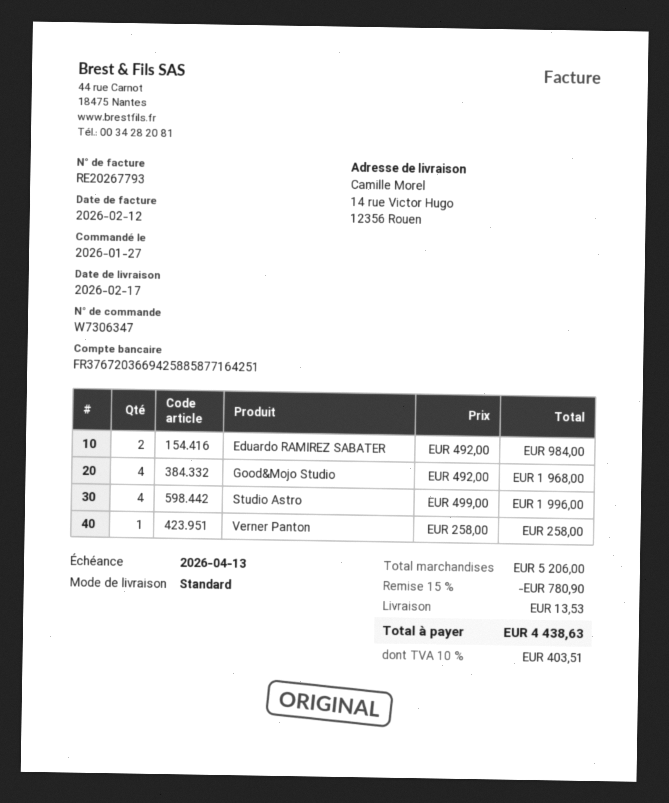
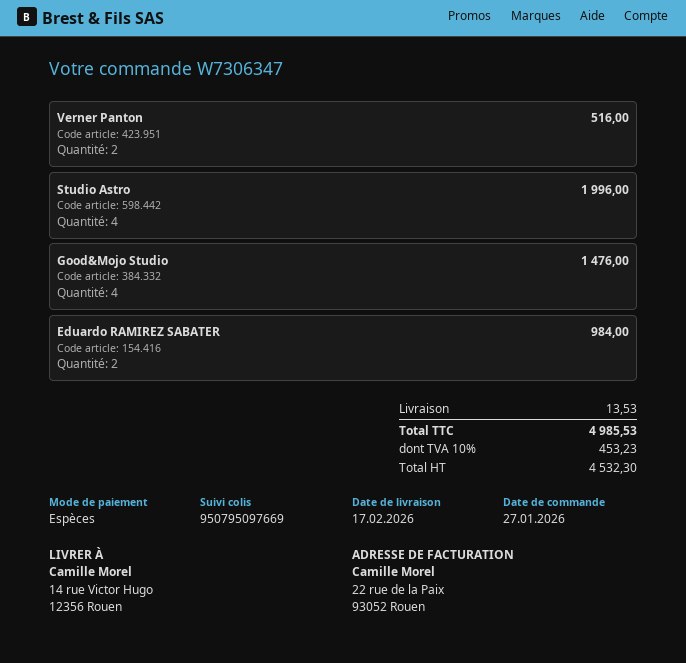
Good&Mojo Studio: 4 for 1968.00 -> 4 for 1476.00
Verner Panton: 1 for 258.00 -> 2 for 516.00
discount: 15% = 780.90 -> none
tax: 10% = 403.51 -> 10% = 453.23
total: 4438.63 -> 4985.53

